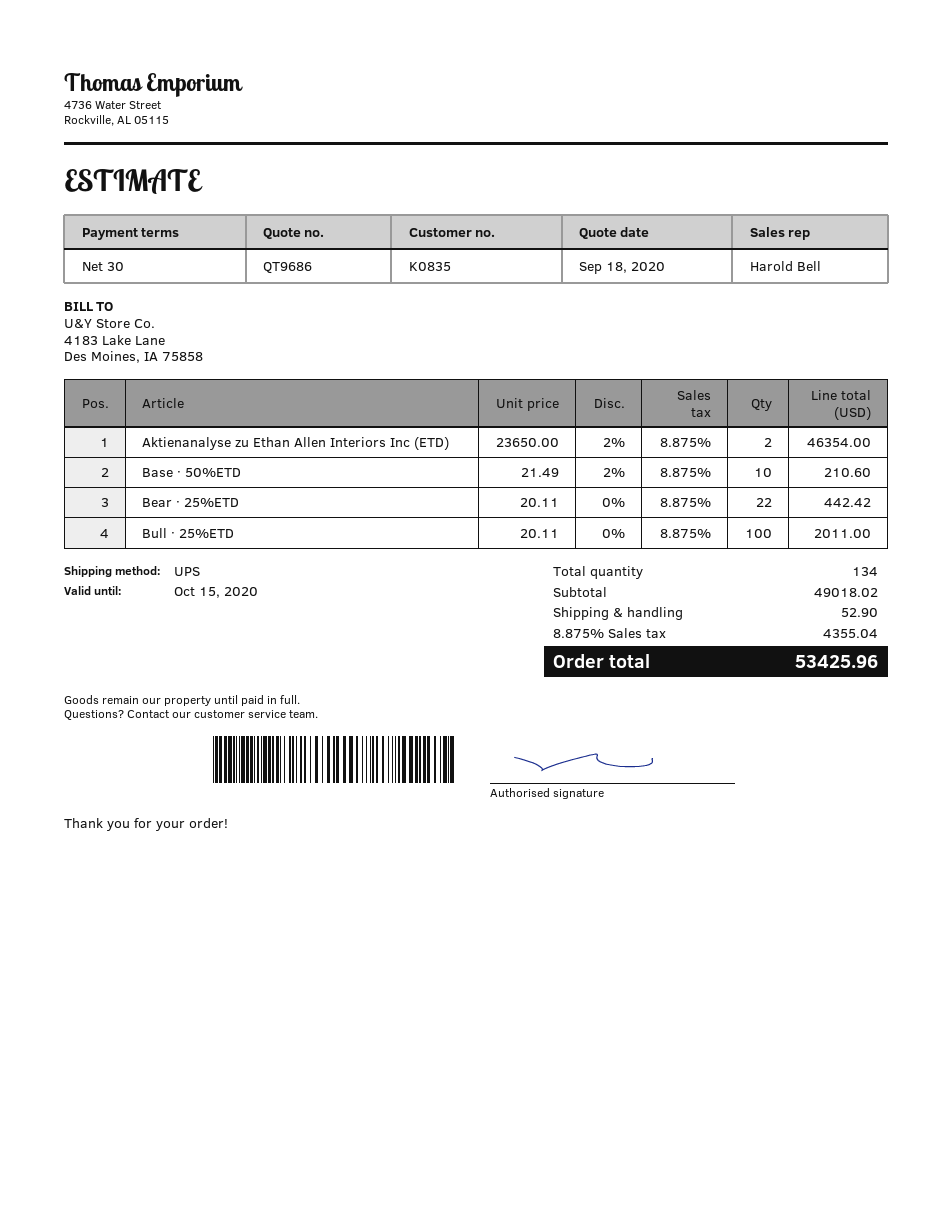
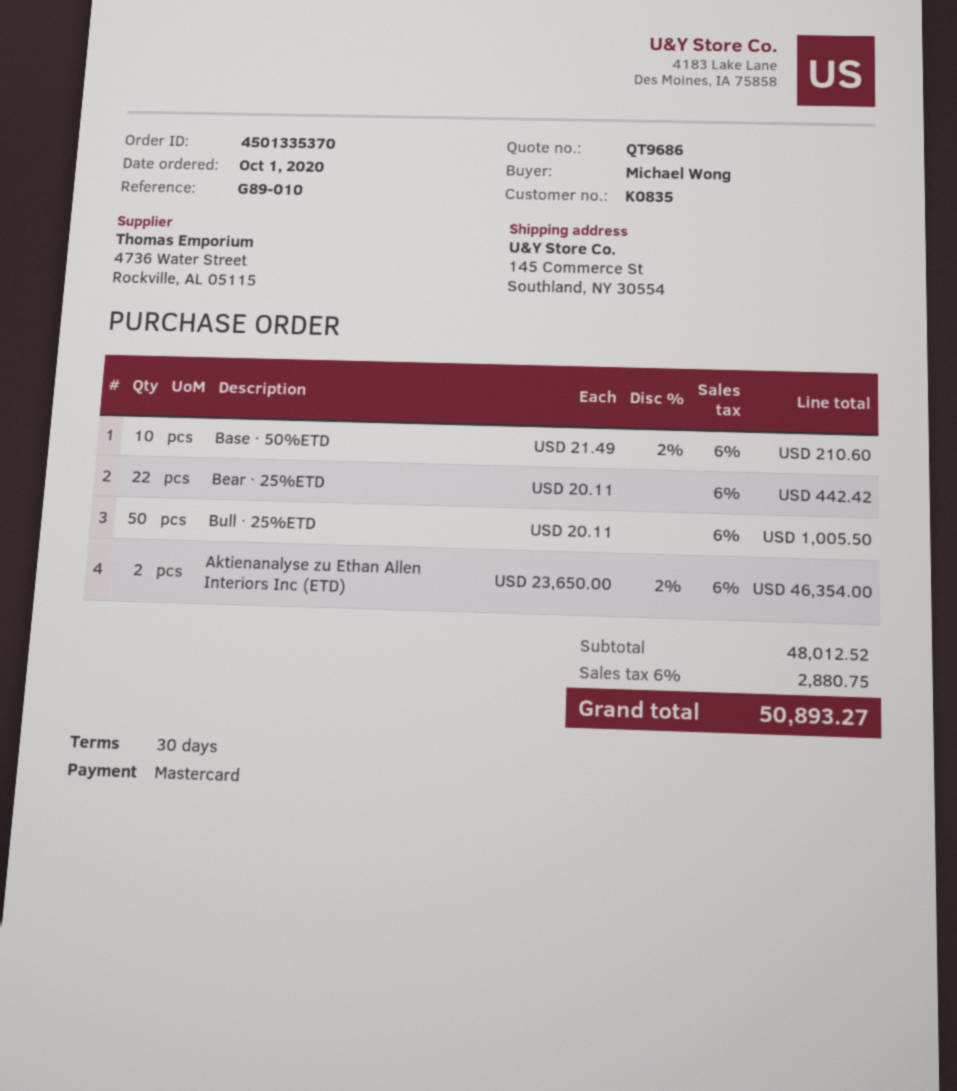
Bull · 25%ETD: 100 x 20.11 = 2011.00 -> 50 x 20.11 = 1005.50
subtotal: 49018.02 -> 48012.52
shipping: 52.90 -> none
tax: 8.875% = 4355.04 -> 6% = 2880.75
total: 53425.96 -> 50893.27

